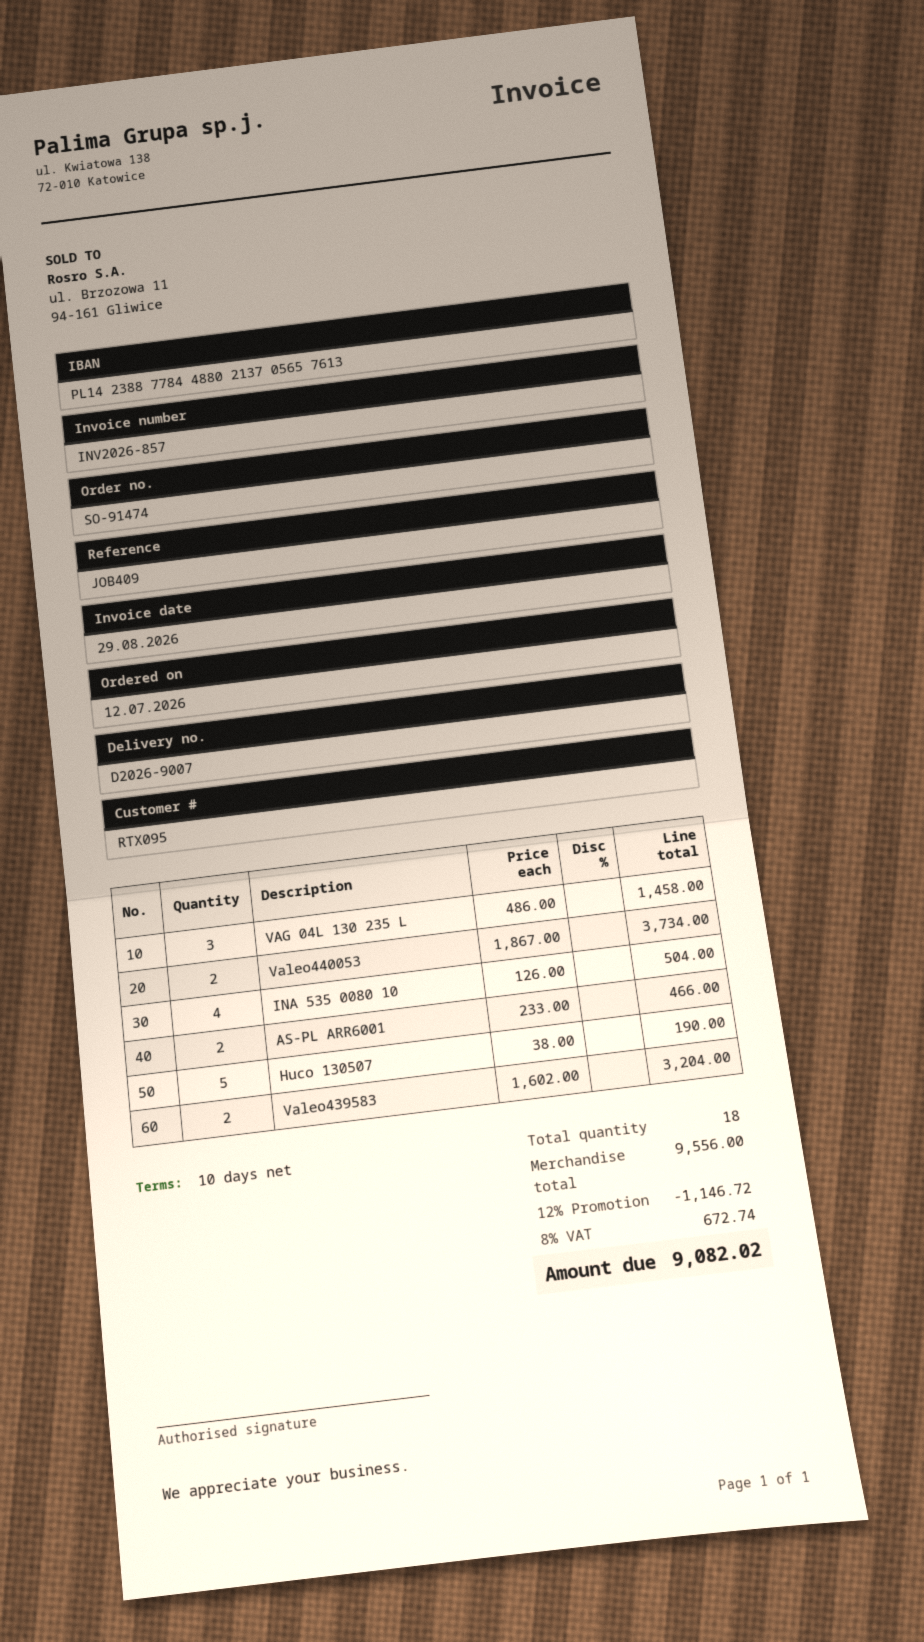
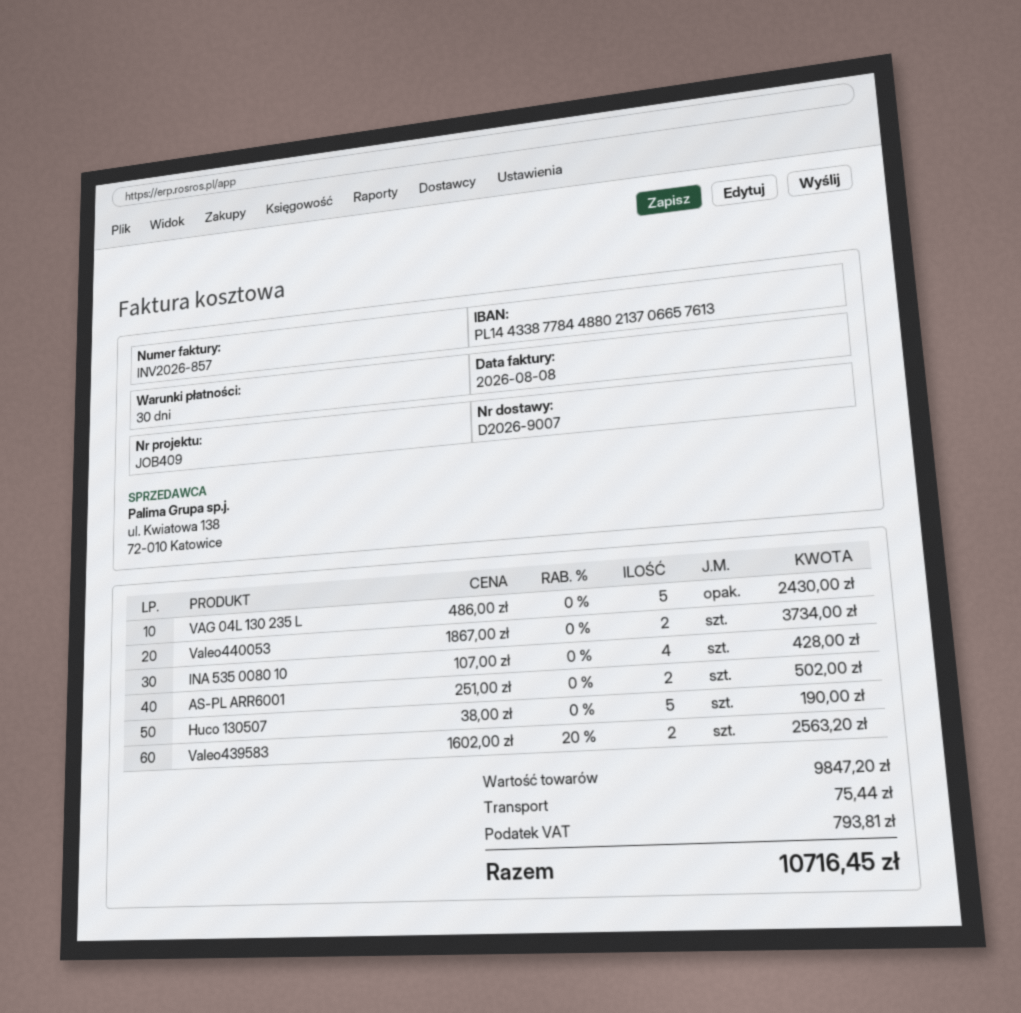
invoice date: 2026-08-29 -> 2026-08-08
payment terms: 10 days -> 30 days
bank account: PL14238877844880213705657613 -> PL14433877844880213706657613
VAG 04L 130 235 L: 3 x 486.00 = 1458.00 -> 5 x 486.00 = 2430.00
INA 535 0080 10: 4 x 126.00 = 504.00 -> 4 x 107.00 = 428.00
AS-PL ARR6001: 2 x 233.00 = 466.00 -> 2 x 251.00 = 502.00
Valeo439583: 2 x 1602.00 = 3204.00 -> 2 x 1602.00 - 20% = 2563.20
subtotal: 9556.00 -> 9847.20
discount: 12% = 1146.72 -> none
shipping: none -> 75.44
tax: 672.74 -> 793.81
total: 9082.02 -> 10716.45

